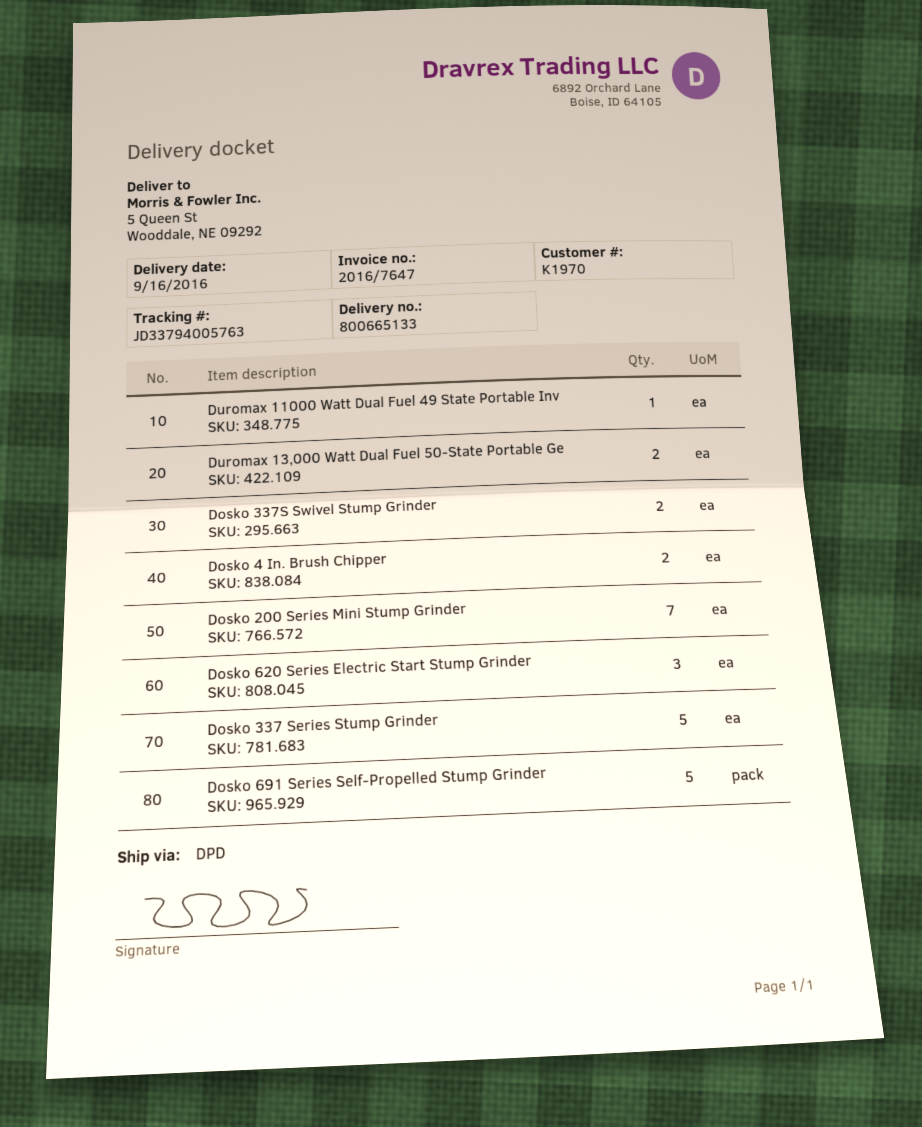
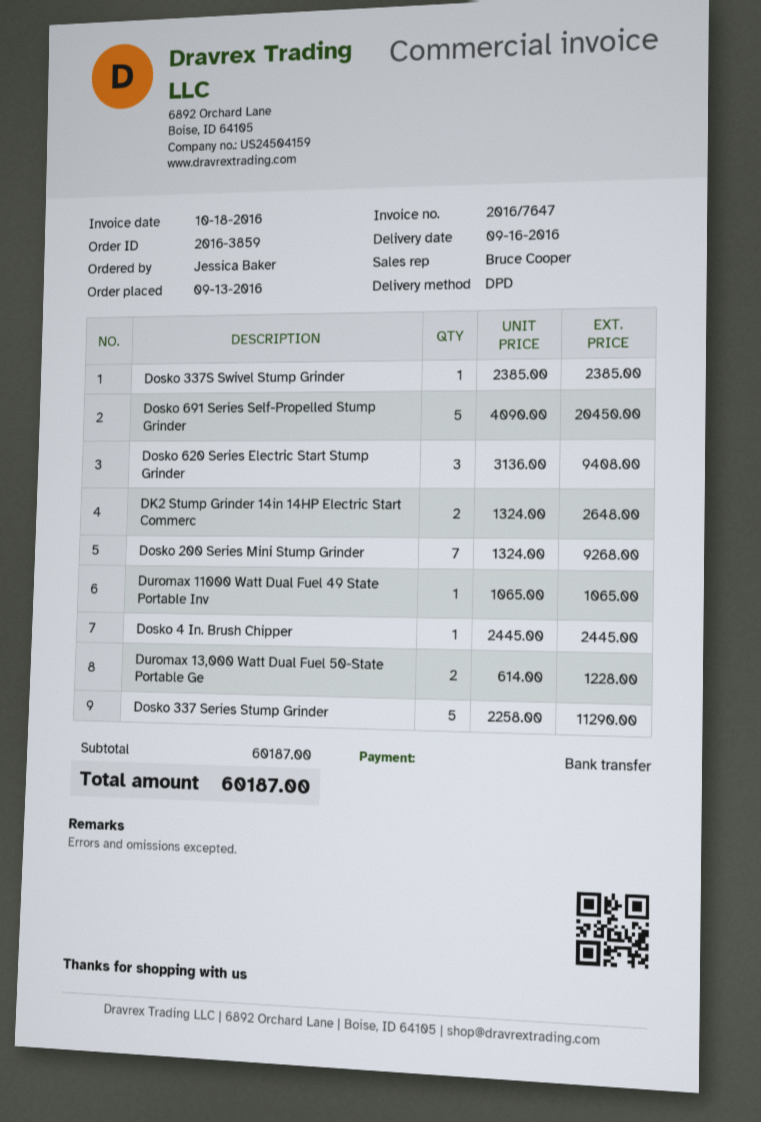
Dosko 337S Swivel Stump Grinder: 2 -> 1
Dosko 4 In. Brush Chipper: 2 -> 1
DK2 Stump Grinder 14in 14HP Electric Start Commerc: none -> 2

